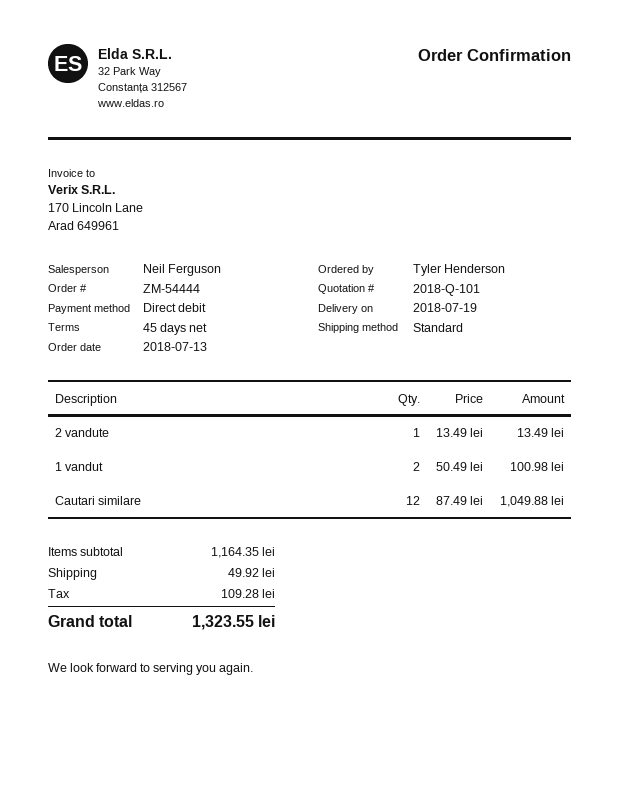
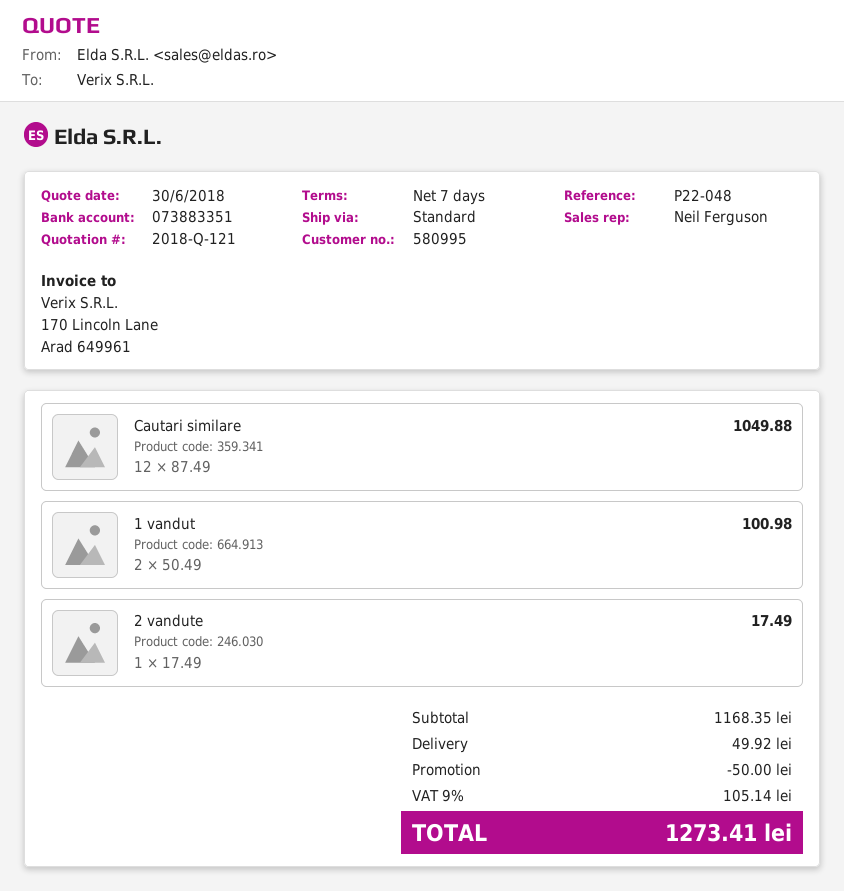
quote number: 2018-Q-101 -> 2018-Q-121
payment terms: 45 days -> 7 days
2 vandute: 1 x 13.49 = 13.49 -> 1 x 17.49 = 17.49
subtotal: 1164.35 -> 1168.35
discount: none -> 50.00
tax: 109.28 -> 105.14
total: 1323.55 -> 1273.41

